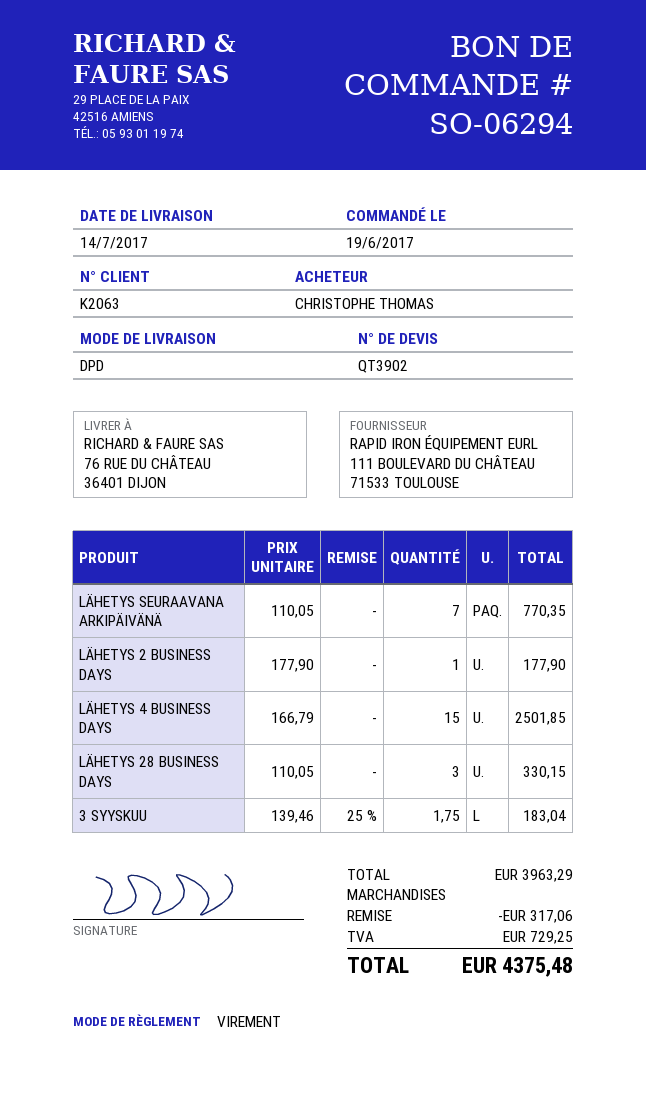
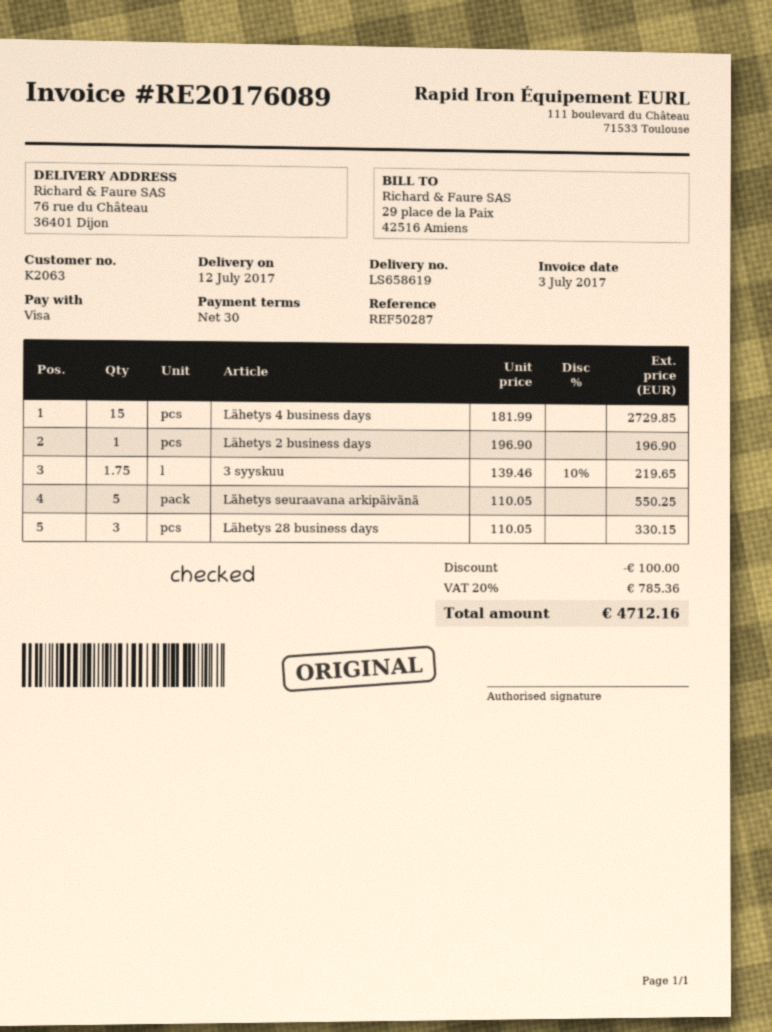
delivery date: 2017-07-14 -> 2017-07-12
payment method: bank transfer -> Visa
LÄHETYS SEURAAVANA ARKIPÄIVÄNÄ: 7 x 110.05 = 770.35 -> 5 x 110.05 = 550.25
LÄHETYS 2 BUSINESS DAYS: 1 x 177.90 = 177.90 -> 1 x 196.90 = 196.90
LÄHETYS 4 BUSINESS DAYS: 15 x 166.79 = 2501.85 -> 15 x 181.99 = 2729.85
3 SYYSKUU: 1.75 x 139.46 - 25% = 183.04 -> 1.75 x 139.46 - 10% = 219.65
discount: 317.06 -> 100.00
tax: 729.25 -> 785.36
total: 4375.48 -> 4712.16

